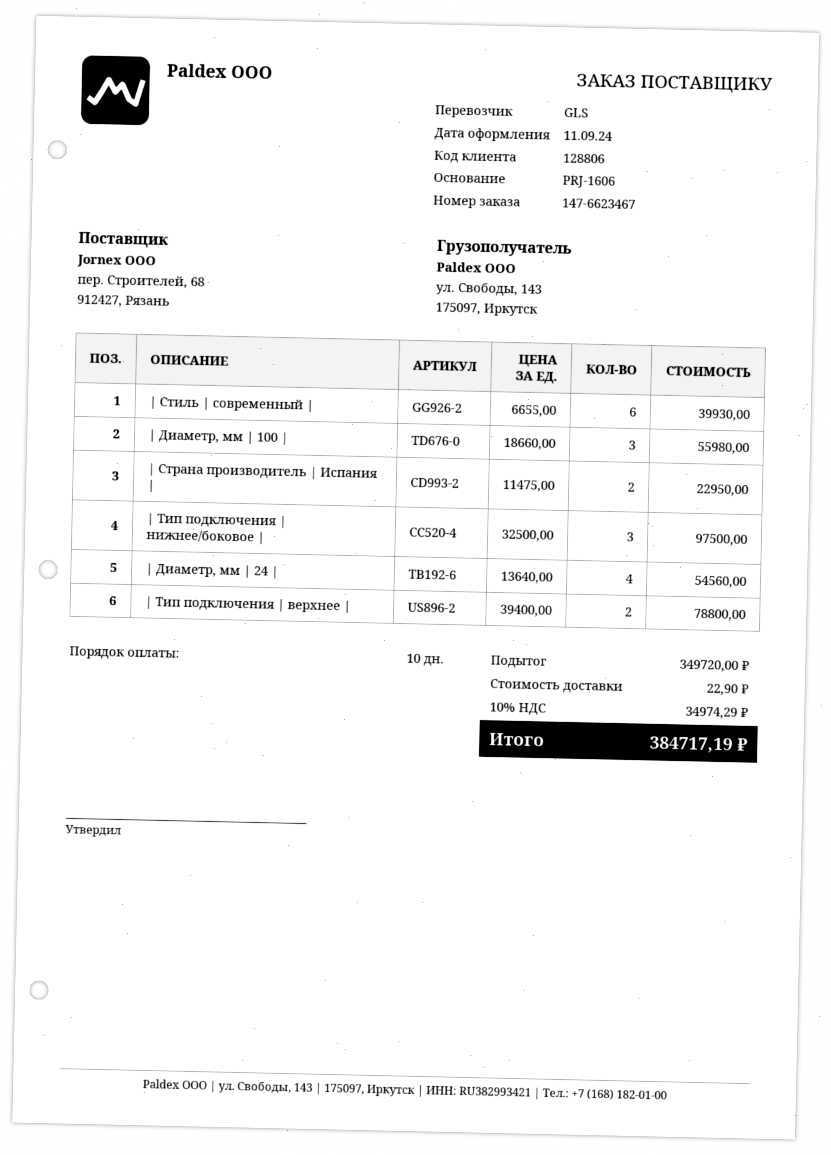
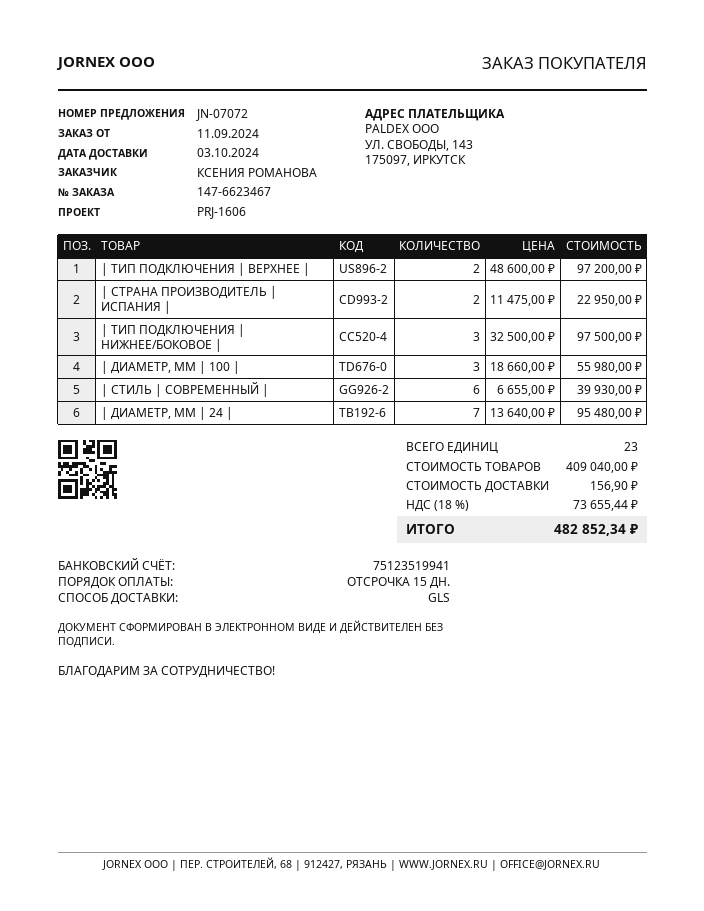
payment terms: 10 days -> 15 days
| Диаметр, мм | 24 |: 4 x 13640.00 = 54560.00 -> 7 x 13640.00 = 95480.00
| Тип подключения | верхнее |: 2 x 39400.00 = 78800.00 -> 2 x 48600.00 = 97200.00
subtotal: 349720.00 -> 409040.00
shipping: 22.90 -> 156.90
tax: 10% = 34974.29 -> 18% = 73655.44
total: 384717.19 -> 482852.34

